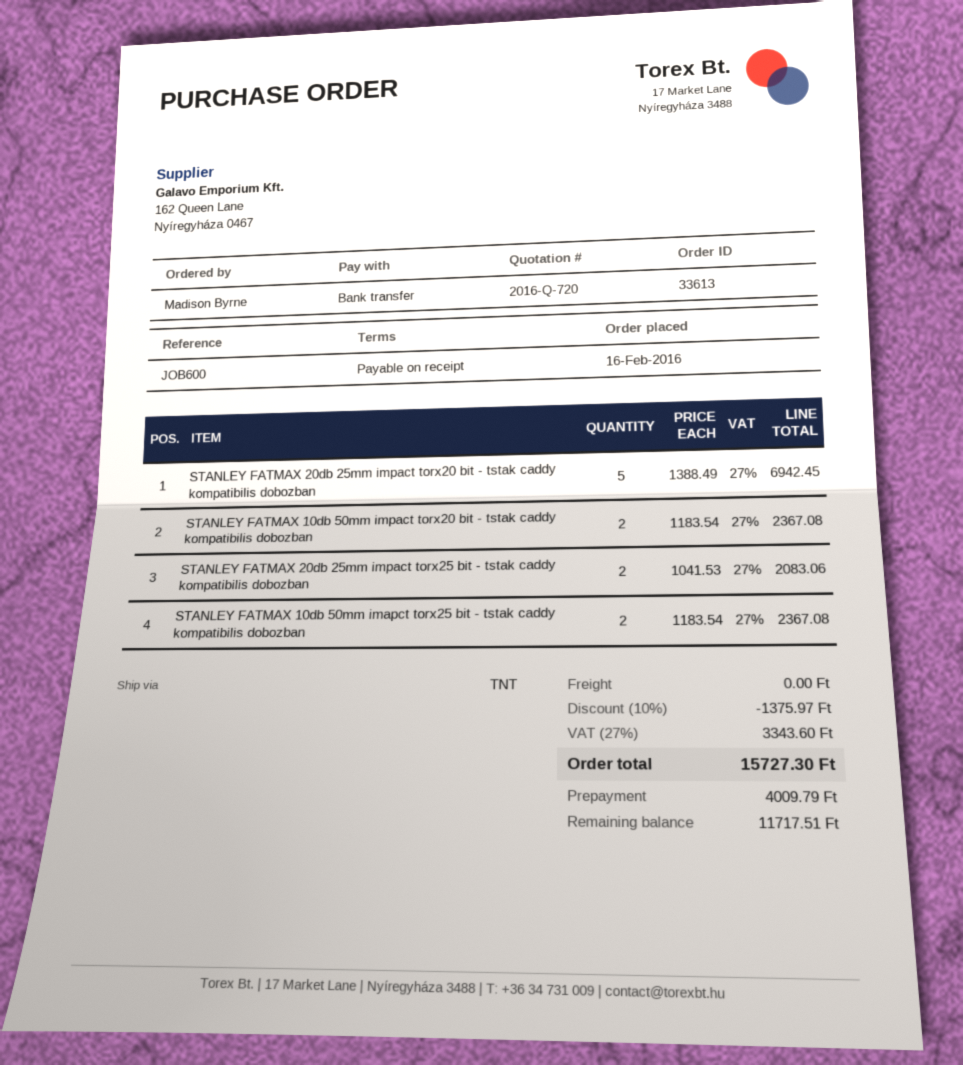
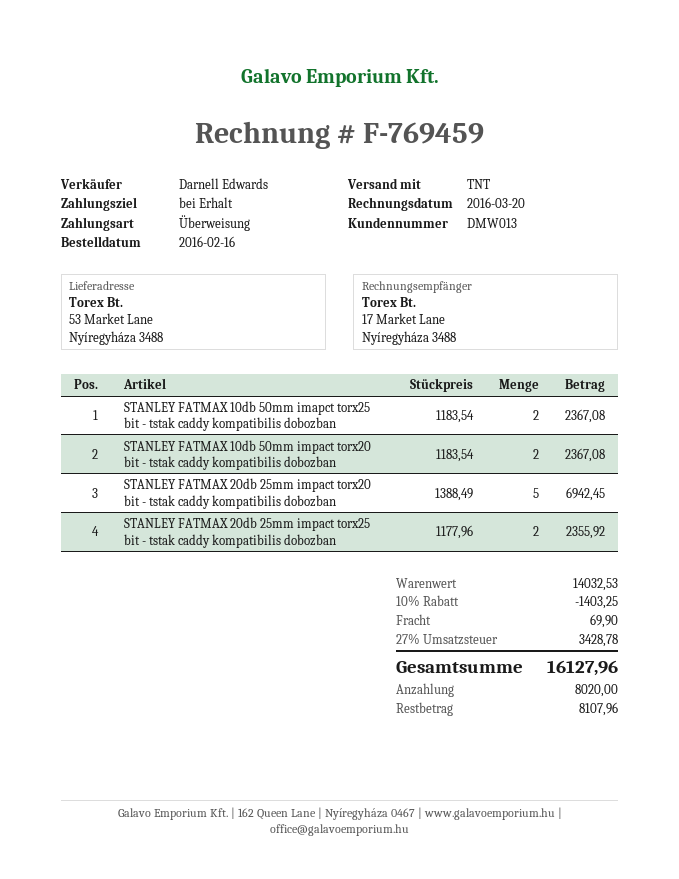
STANLEY FATMAX 20db 25mm impact torx25 bit - tstak caddy kompatibilis dobozban: 2 x 1041.53 = 2083.06 -> 2 x 1177.96 = 2355.92
discount: 10% = 1375.97 -> 10% = 1403.25
shipping: 0.00 -> 69.90
tax: 27% = 3343.60 -> 27% = 3428.78
total: 15727.30 -> 16127.96
deposit: 4009.79 -> 8020.00
balance: 11717.51 -> 8107.96

